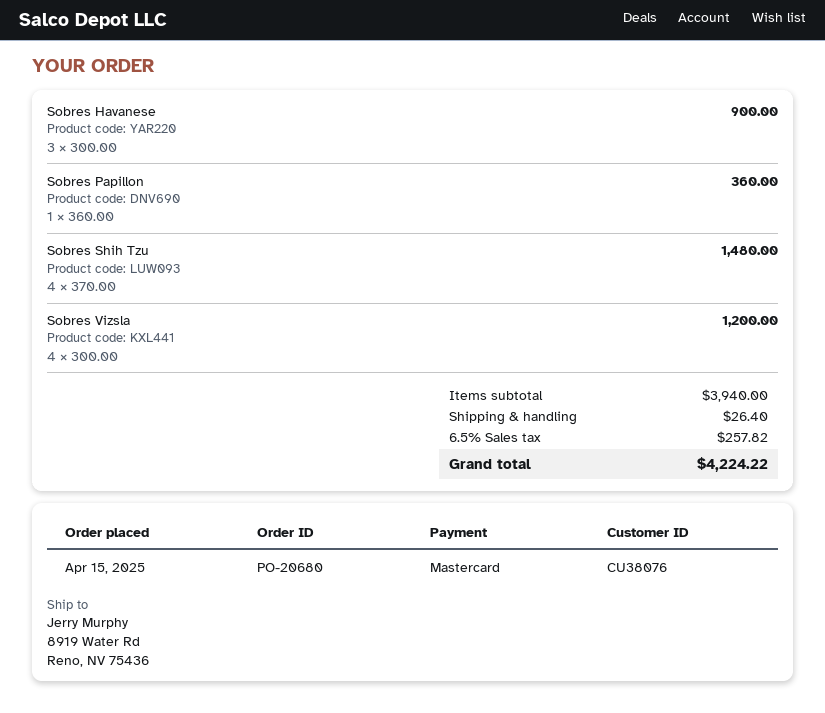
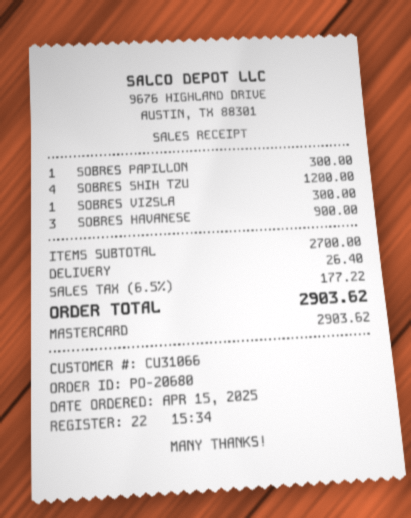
customer number: CU38076 -> CU31066
Sobres Papillon: 1 for 360.00 -> 1 for 300.00
Sobres Shih Tzu: 4 for 1480.00 -> 4 for 1200.00
Sobres Vizsla: 4 for 1200.00 -> 1 for 300.00
subtotal: 3940.00 -> 2700.00
tax: 6.5% = 257.82 -> 6.5% = 177.22
total: 4224.22 -> 2903.62

